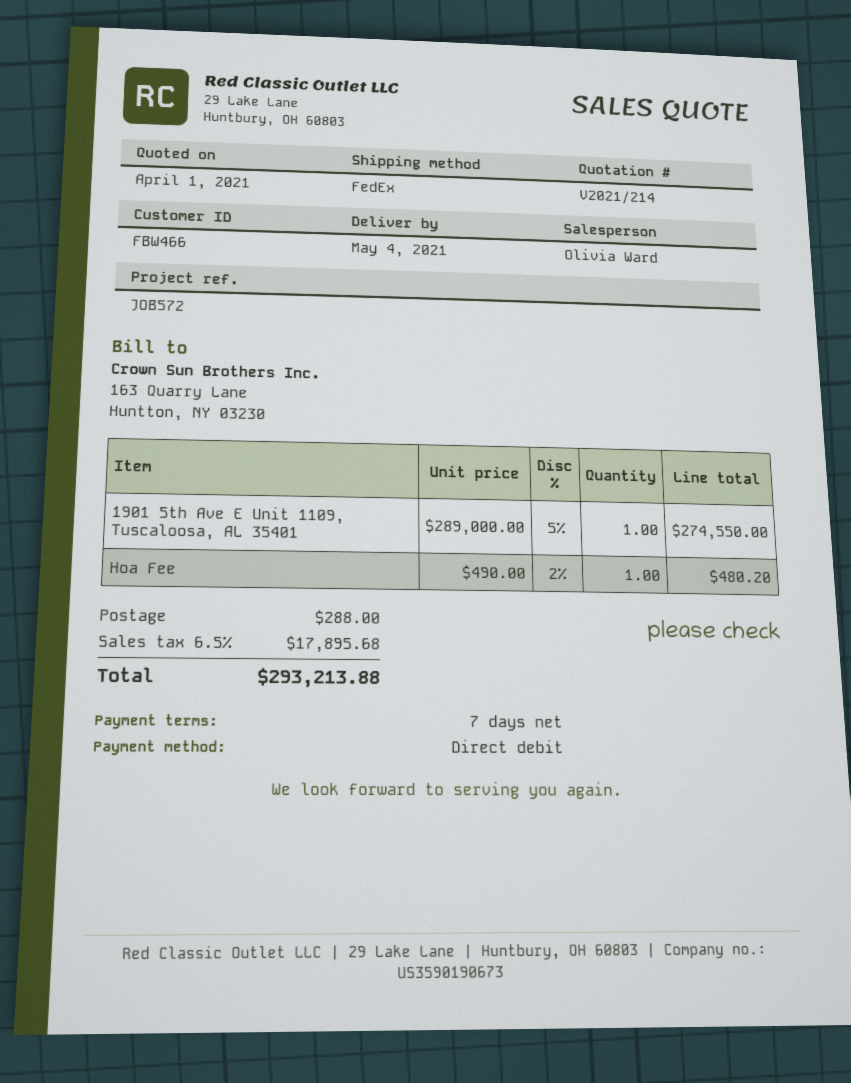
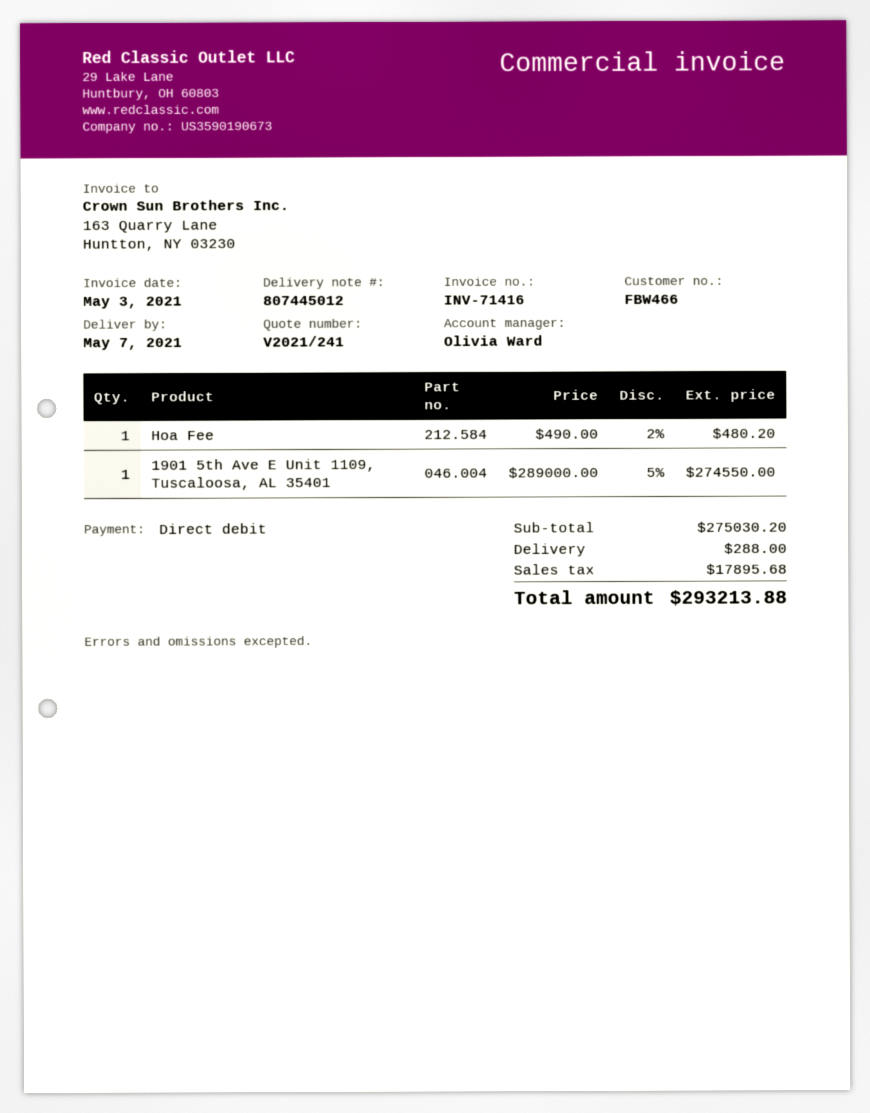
quote number: V2021/214 -> V2021/241
delivery date: 2021-05-04 -> 2021-05-07

